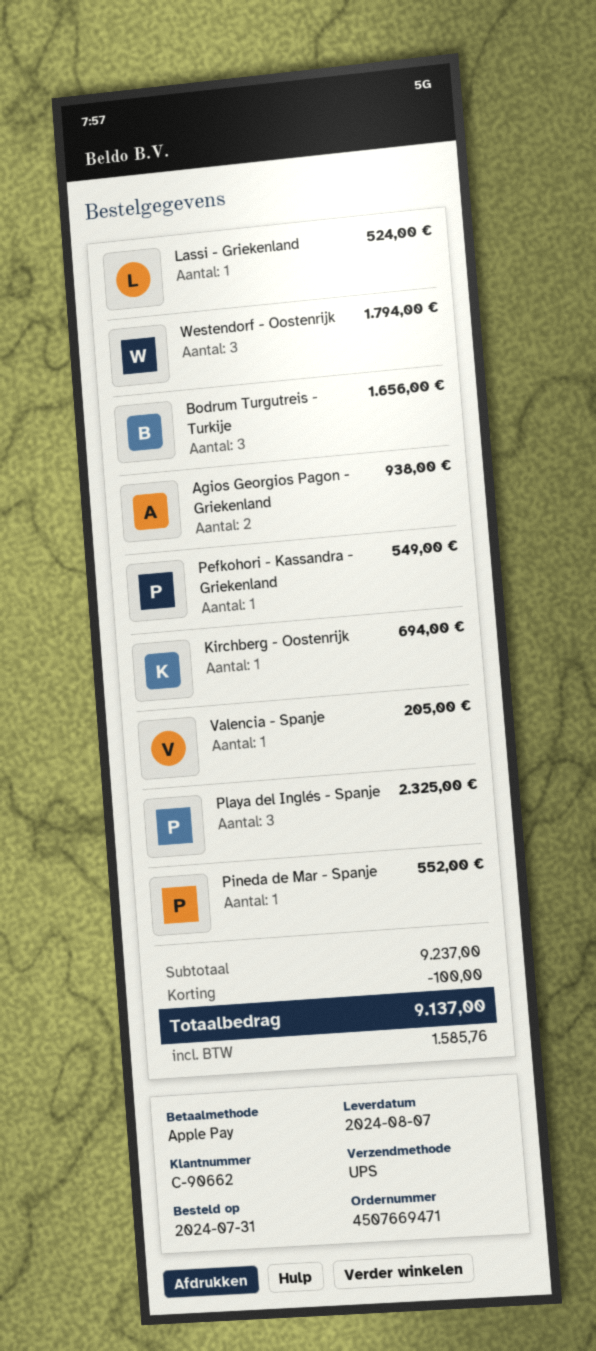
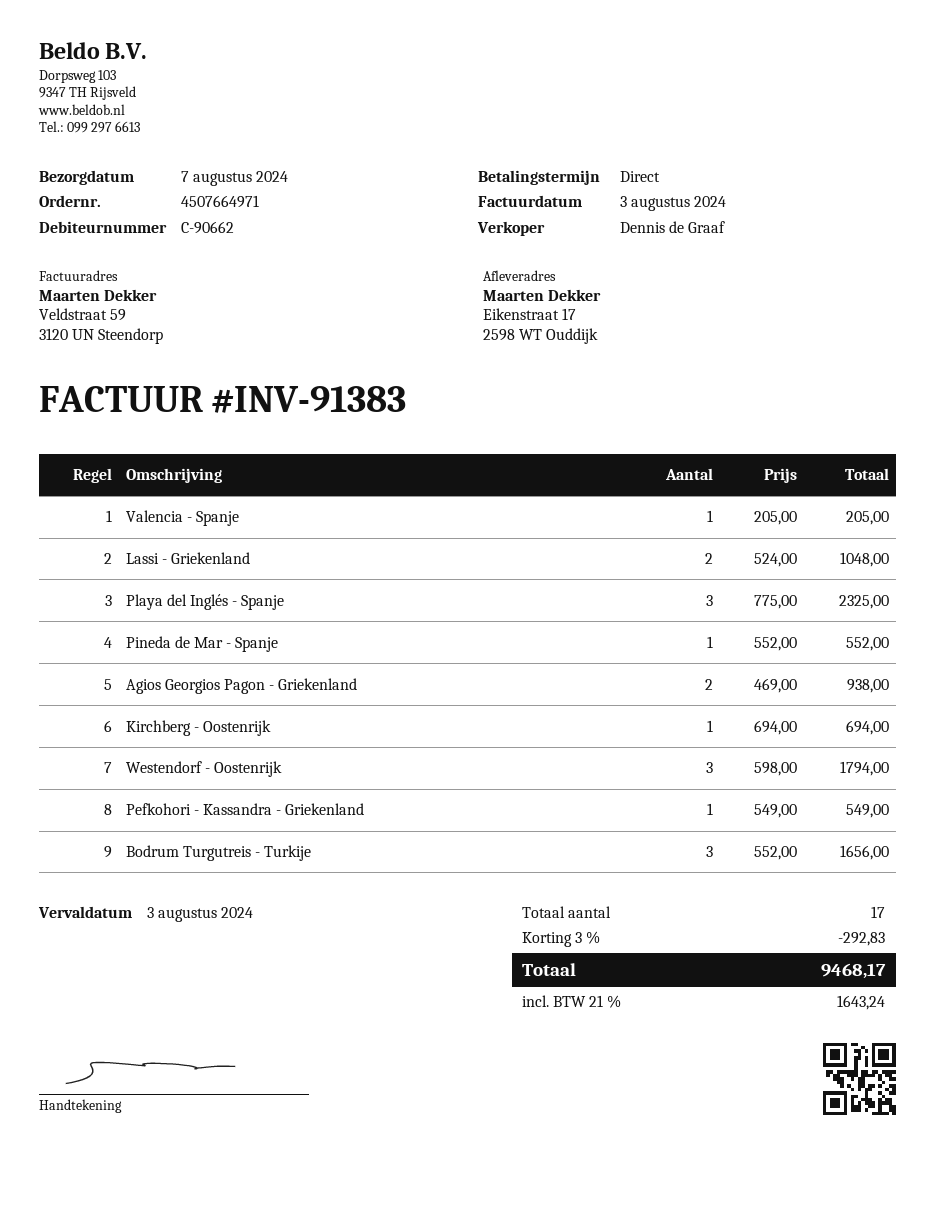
order number: 4507669471 -> 4507664971
Lassi - Griekenland: 1 for 524.00 -> 2 for 1048.00
discount: 100.00 -> 292.83
tax: 1585.76 -> 1643.24
total: 9137.00 -> 9468.17

